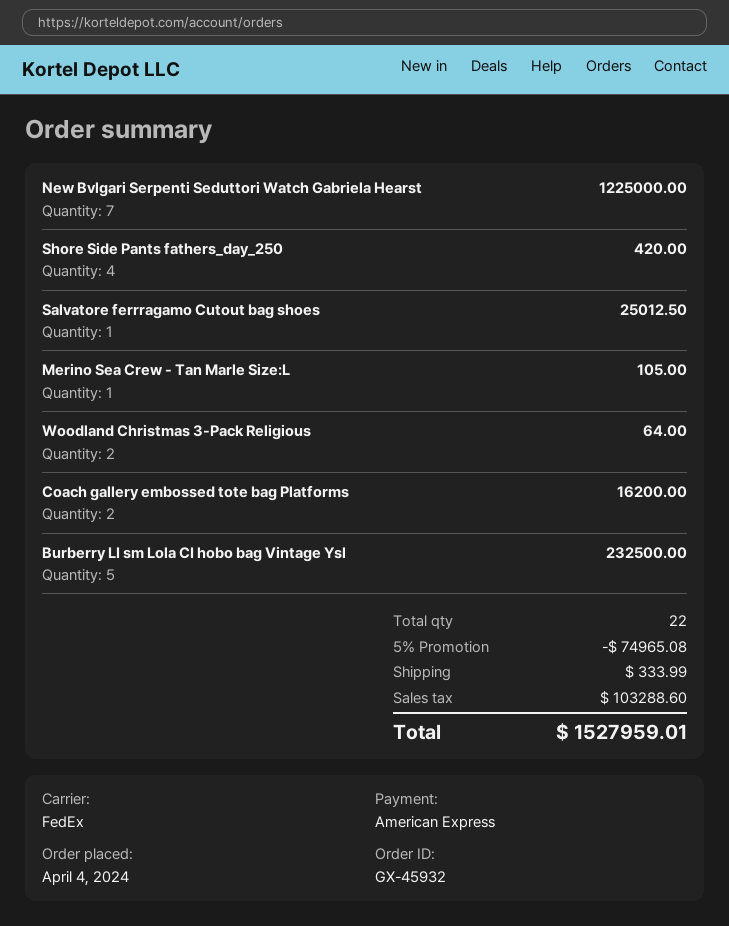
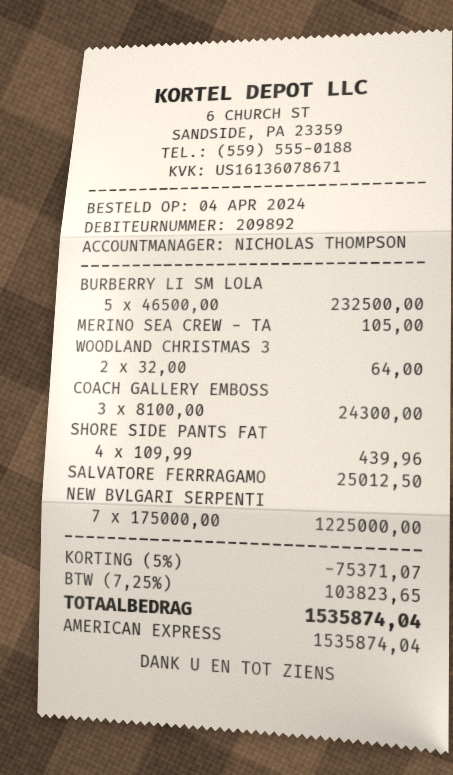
Shore Side Pants fathers_day_250: 4 for 420.00 -> 4 for 439.96
Coach gallery embossed tote bag Platforms: 2 for 16200.00 -> 3 for 24300.00
discount: 5% = 74965.08 -> 5% = 75371.07
shipping: 333.99 -> none
tax: 103288.60 -> 103823.65
total: 1527959.01 -> 1535874.04

